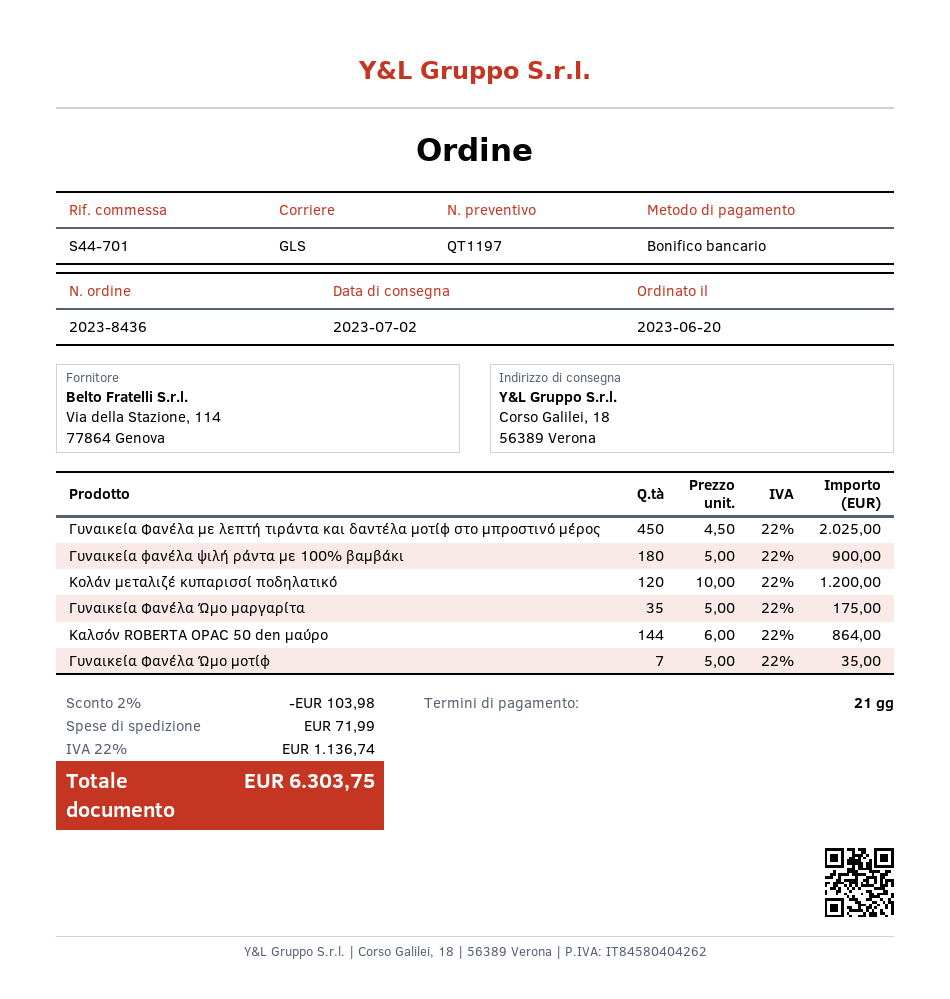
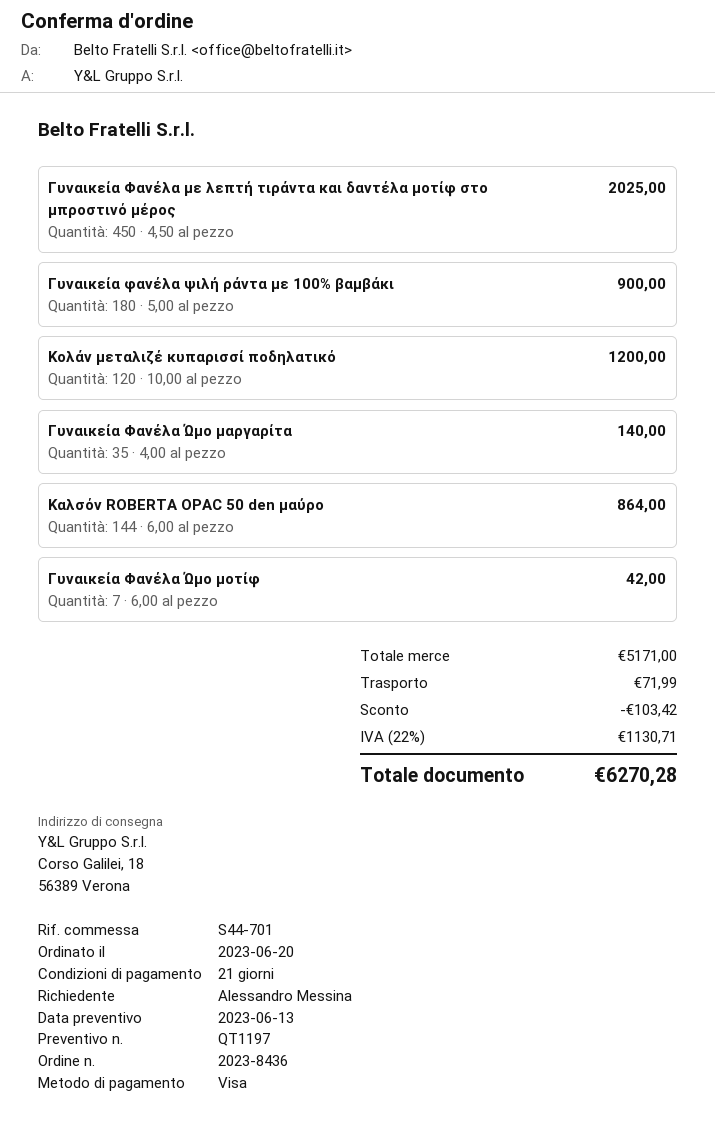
payment method: bank transfer -> Visa
Γυναικεία Φανέλα Ώμο μαργαρίτα: 35 x 5.00 = 175.00 -> 35 x 4.00 = 140.00
Γυναικεία Φανέλα Ώμο μοτίφ: 7 x 5.00 = 35.00 -> 7 x 6.00 = 42.00
discount: 103.98 -> 103.42
tax: 22% = 1136.74 -> 22% = 1130.71
total: 6303.75 -> 6270.28

